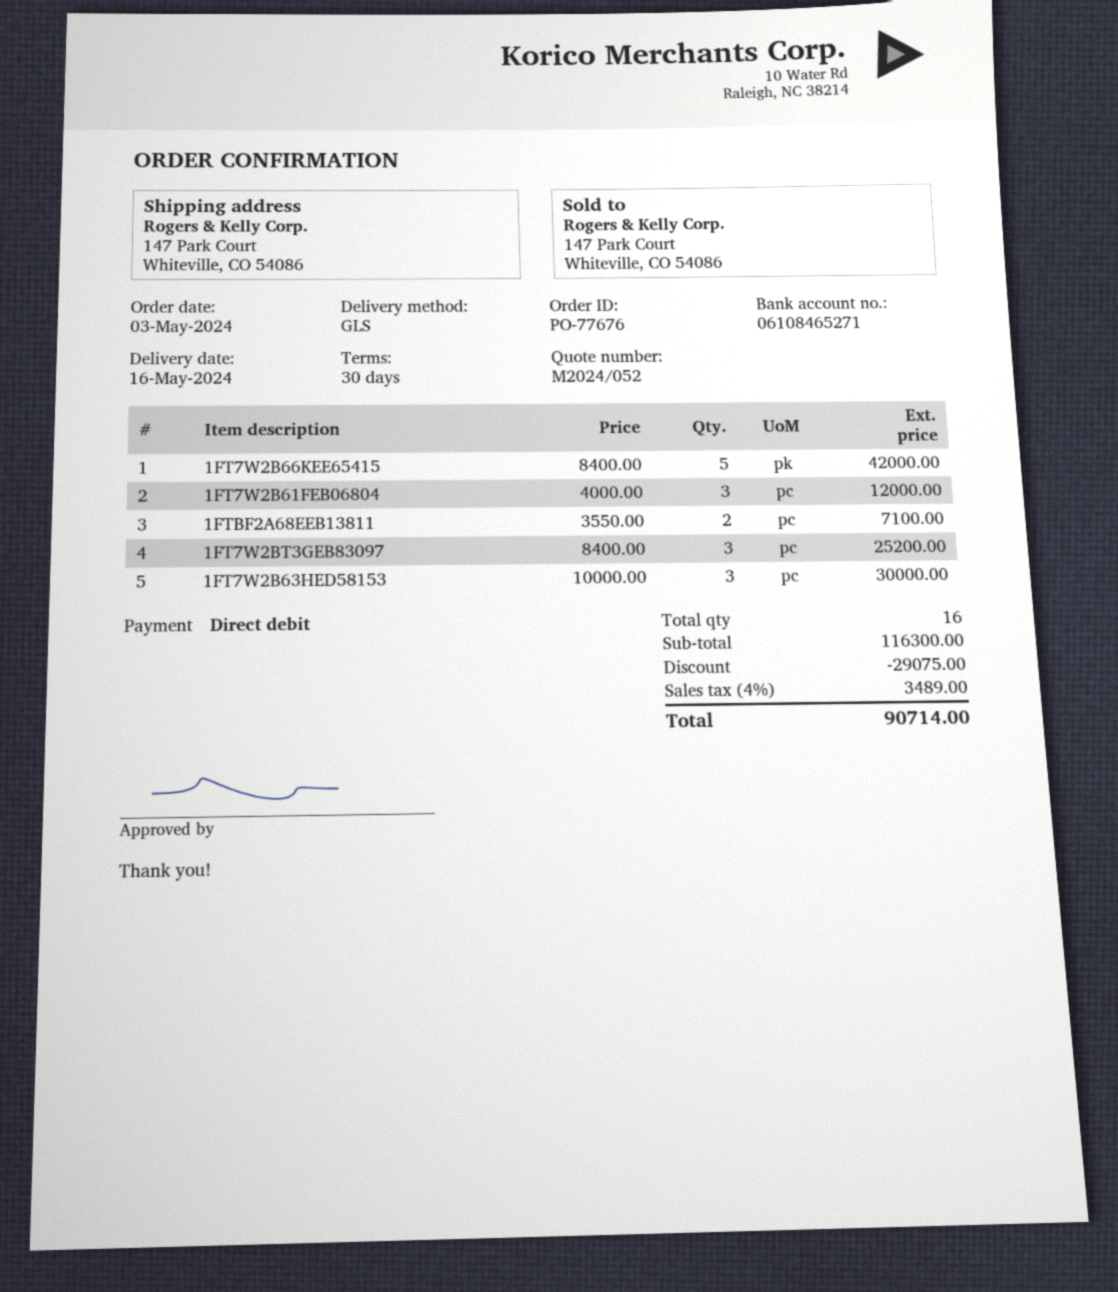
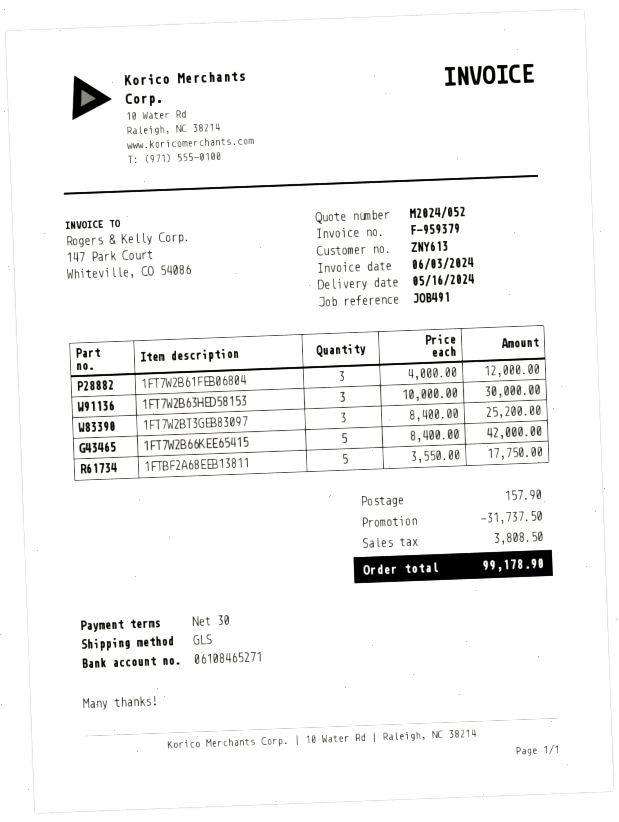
1FTBF2A68EEB13811: 2 x 3550.00 = 7100.00 -> 5 x 3550.00 = 17750.00
discount: 29075.00 -> 31737.50
shipping: none -> 157.90
tax: 3489.00 -> 3808.50
total: 90714.00 -> 99178.90

